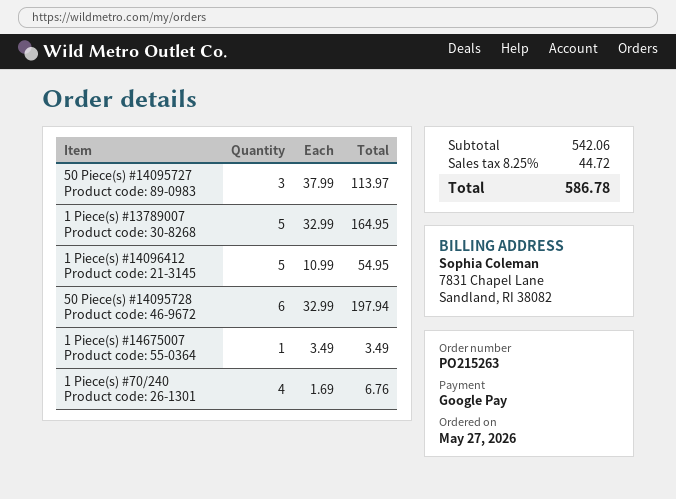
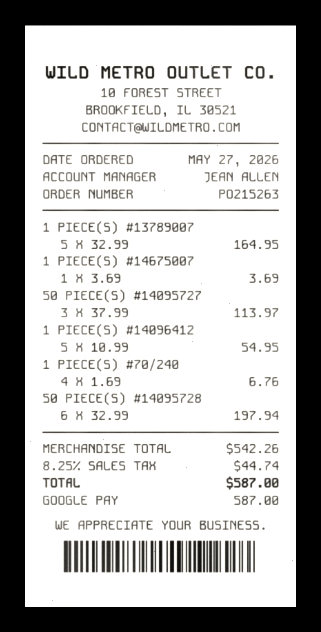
1 Piece(s) #14675007: 1 x 3.49 = 3.49 -> 1 x 3.69 = 3.69
subtotal: 542.06 -> 542.26
tax: 8.25% = 44.72 -> 8.25% = 44.74
total: 586.78 -> 587.00

